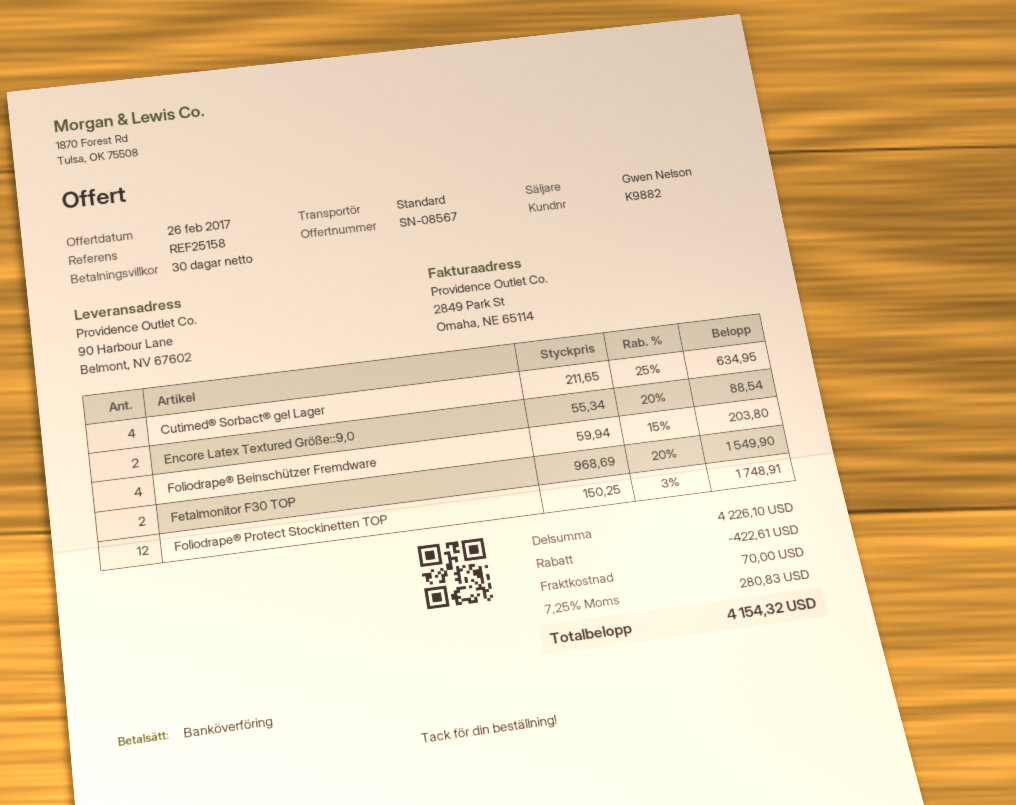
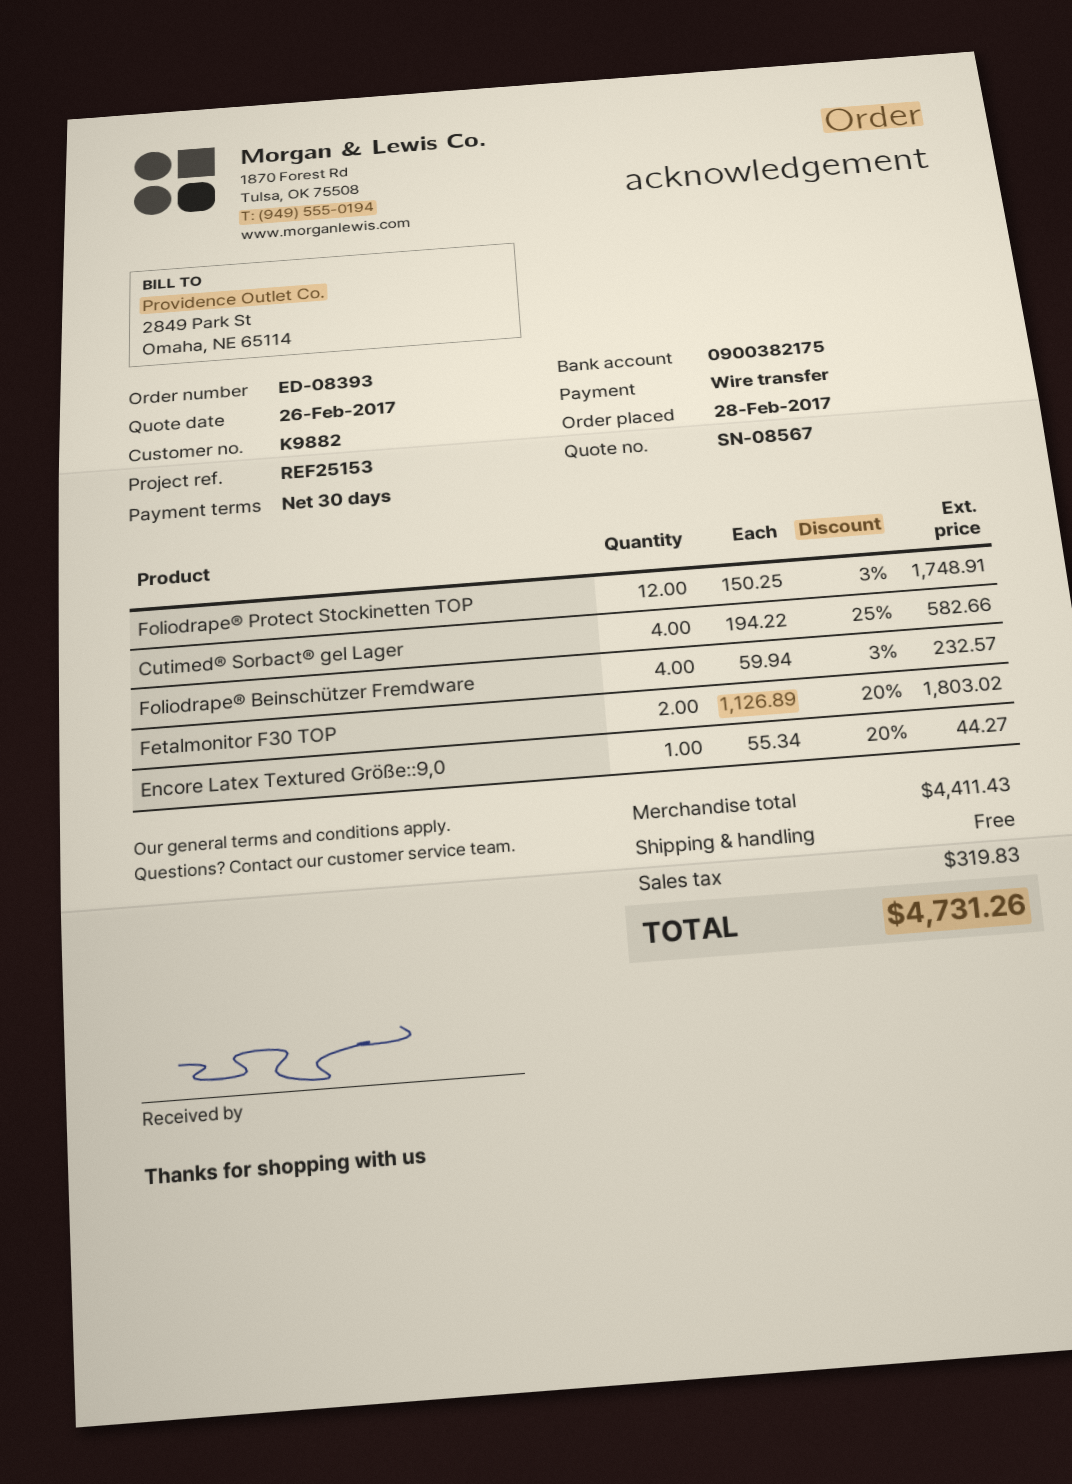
reference: REF25158 -> REF25153
Cutimed® Sorbact® gel Lager: 4 x 211.65 - 25% = 634.95 -> 4 x 194.22 - 25% = 582.66
Encore Latex Textured Größe::9,0: 2 x 55.34 - 20% = 88.54 -> 1 x 55.34 - 20% = 44.27
Foliodrape® Beinschützer Fremdware: 4 x 59.94 - 15% = 203.80 -> 4 x 59.94 - 3% = 232.57
Fetalmonitor F30 TOP: 2 x 968.69 - 20% = 1549.90 -> 2 x 1126.89 - 20% = 1803.02
subtotal: 4226.10 -> 4411.43
discount: 422.61 -> none
shipping: 70.00 -> 0.00
tax: 280.83 -> 319.83
total: 4154.32 -> 4731.26

